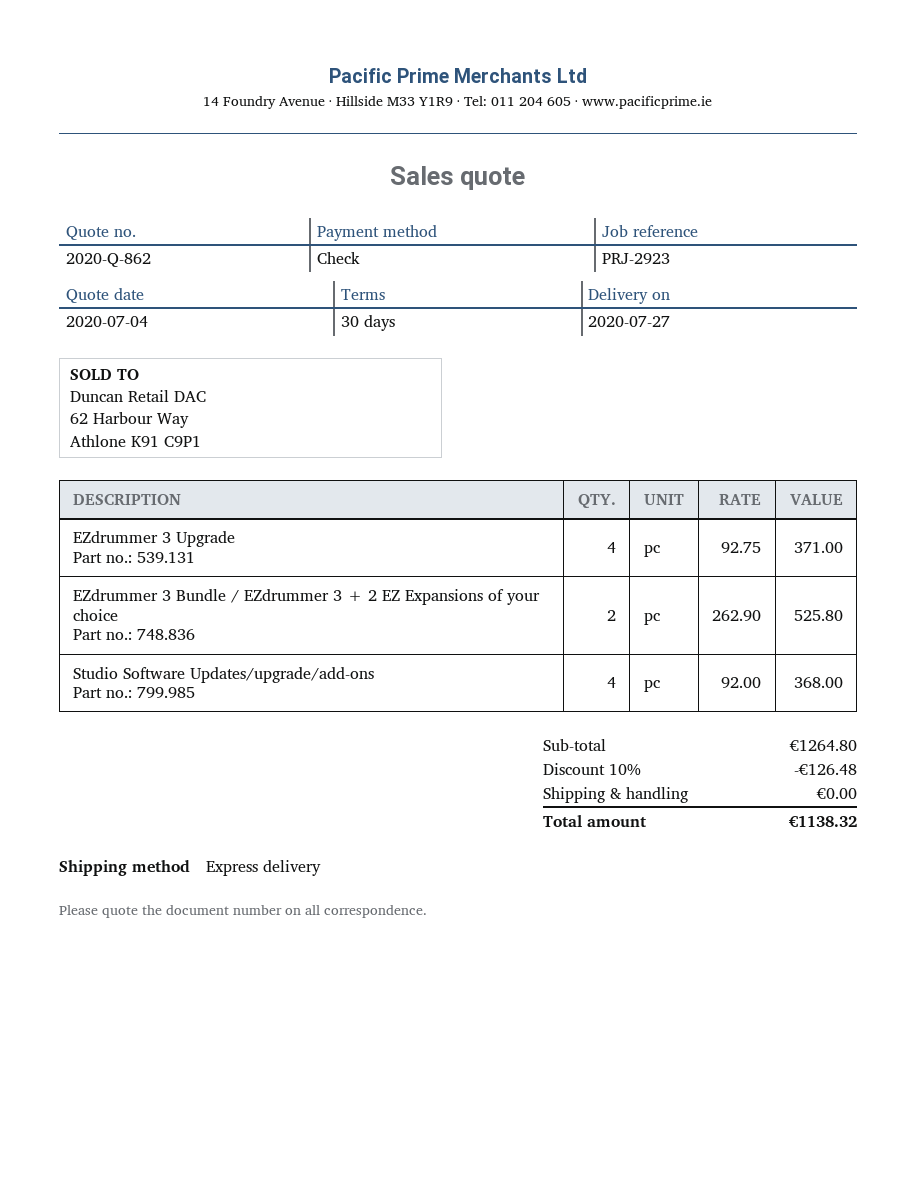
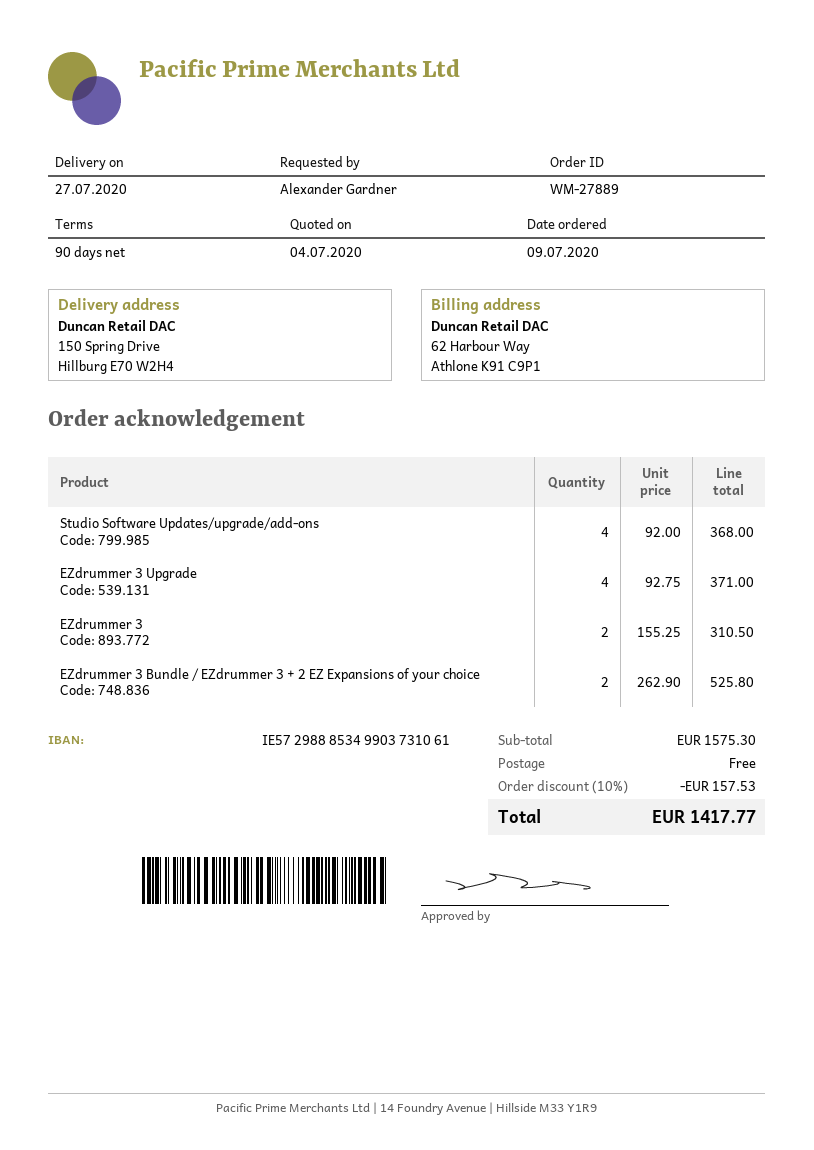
payment terms: 30 days -> 90 days
EZdrummer 3: none -> 2 x 155.25 = 310.50
subtotal: 1264.80 -> 1575.30
discount: 10% = 126.48 -> 10% = 157.53
total: 1138.32 -> 1417.77

